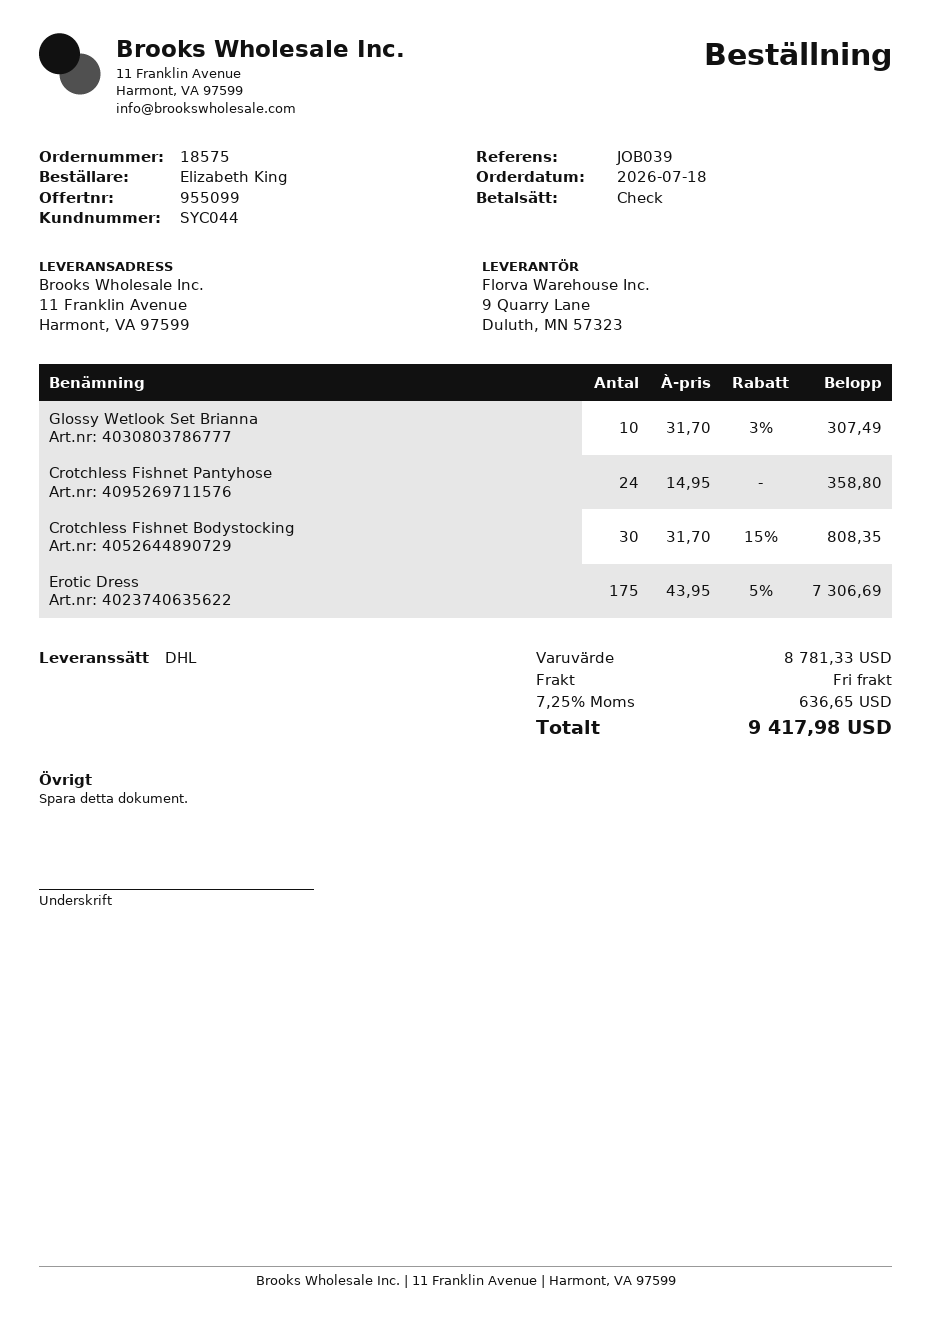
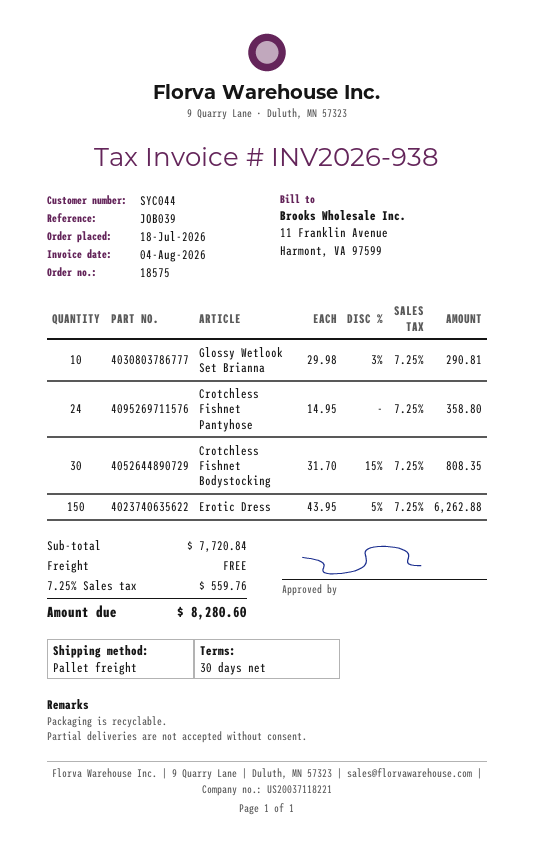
shipping method: DHL -> pallet freight
Glossy Wetlook Set Brianna: 10 x 31.70 - 3% = 307.49 -> 10 x 29.98 - 3% = 290.81
Erotic Dress: 175 x 43.95 - 5% = 7306.69 -> 150 x 43.95 - 5% = 6262.88
subtotal: 8781.33 -> 7720.84
tax: 7.25% = 636.65 -> 7.25% = 559.76
total: 9417.98 -> 8280.60

